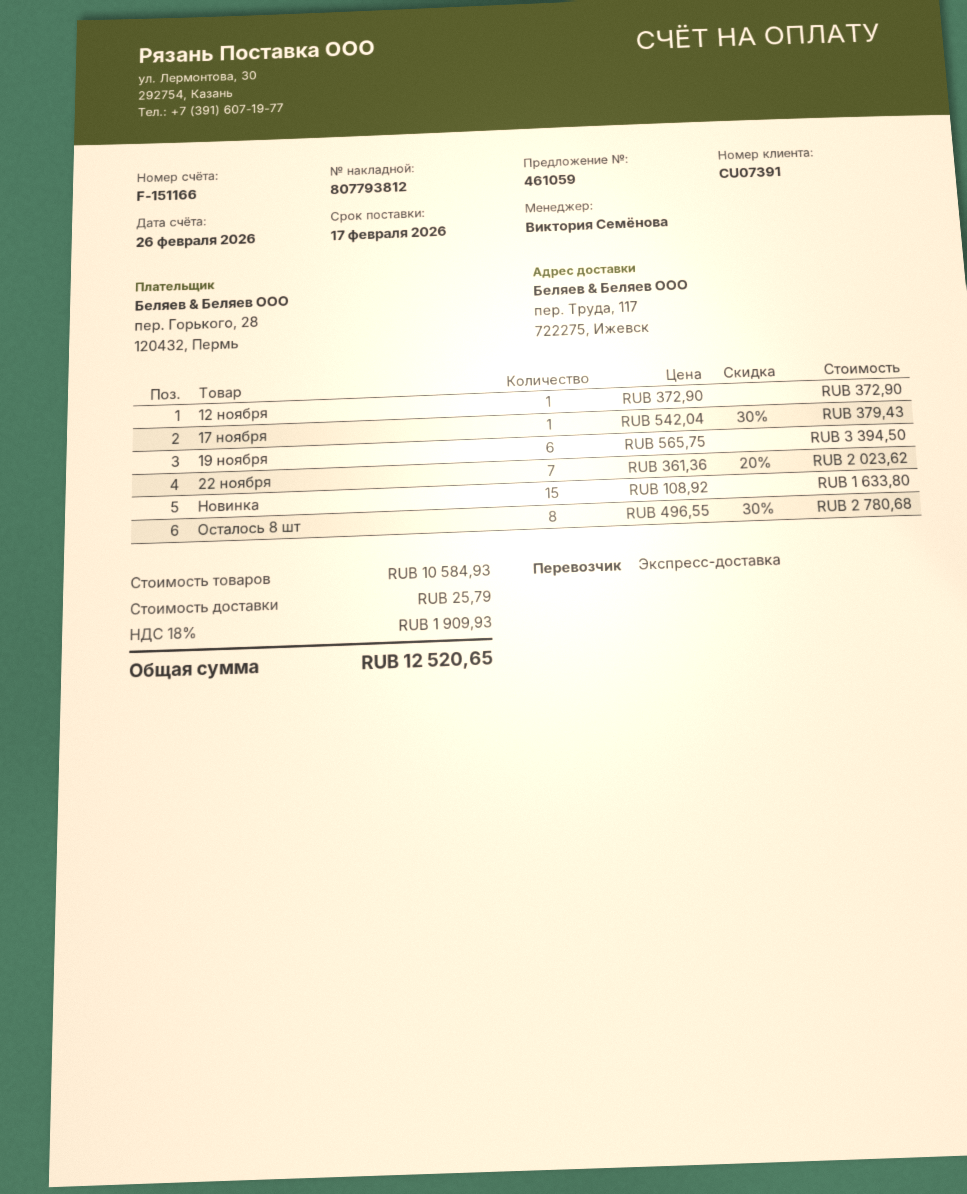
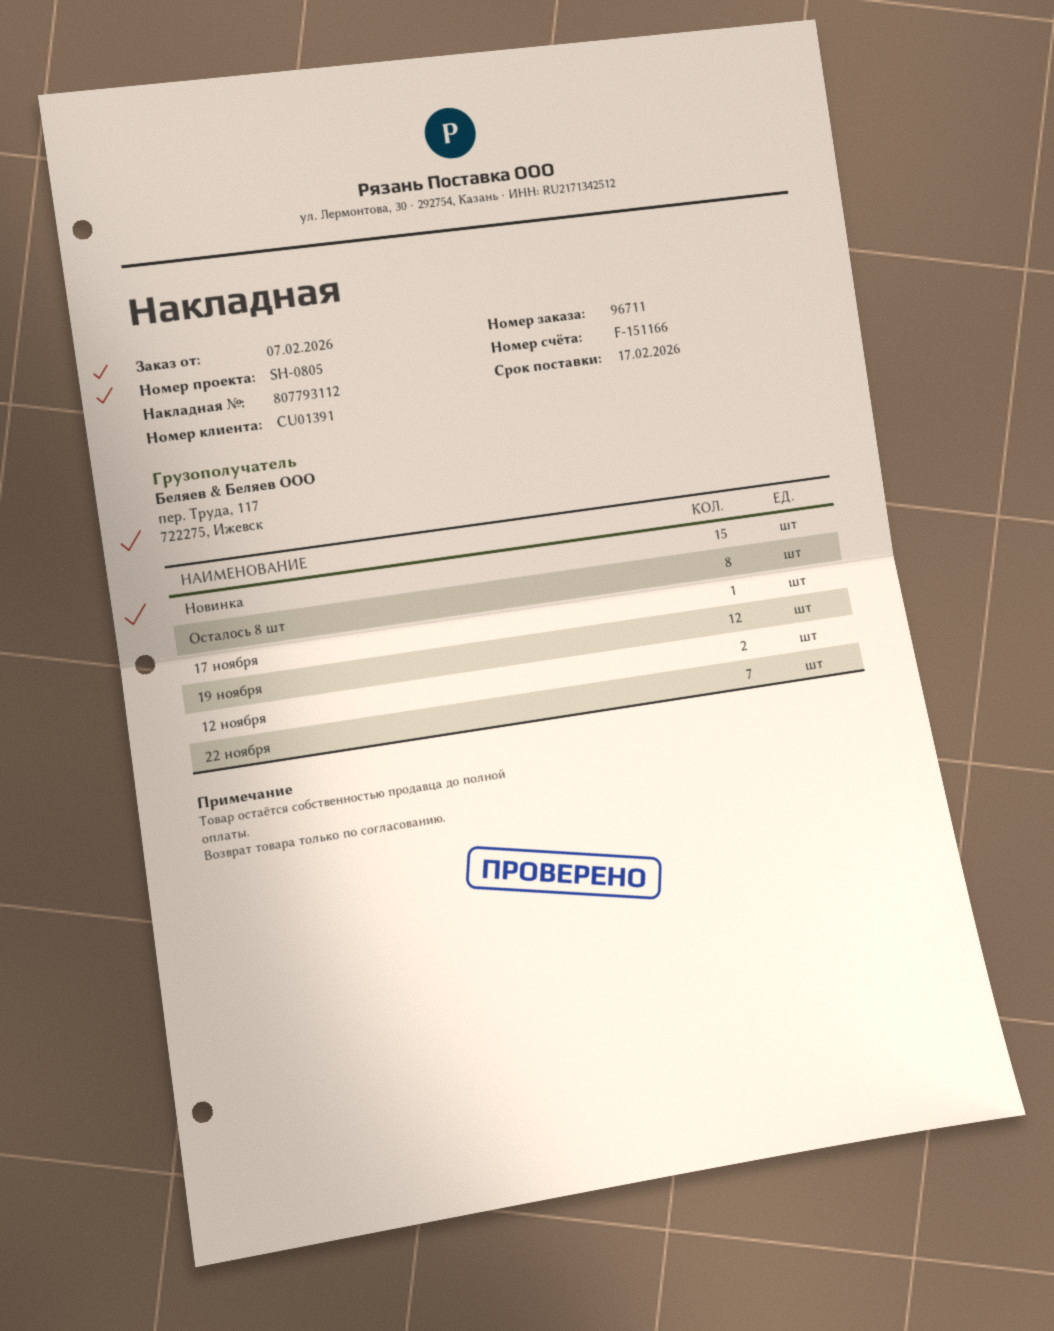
delivery note number: 807793812 -> 807793112
customer number: CU07391 -> CU01391
12 ноября: 1 -> 2
19 ноября: 6 -> 12

